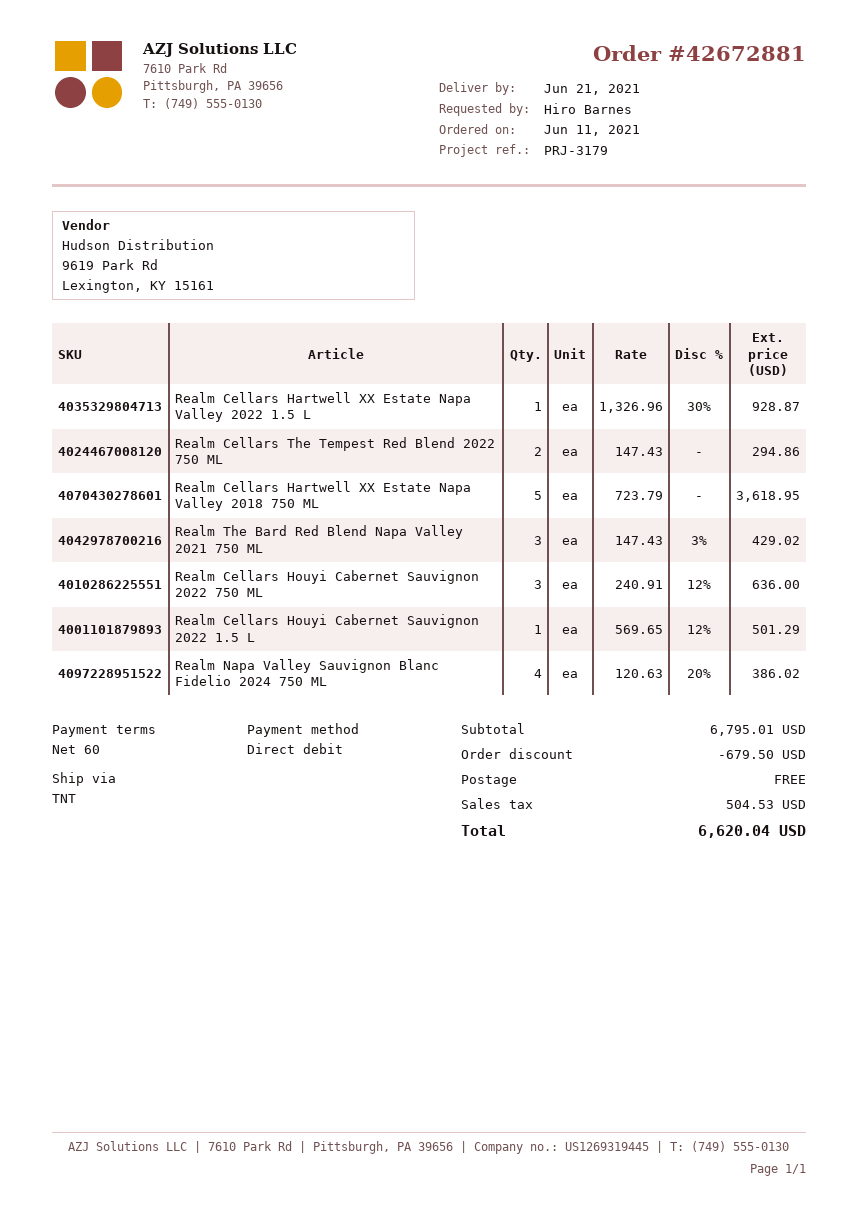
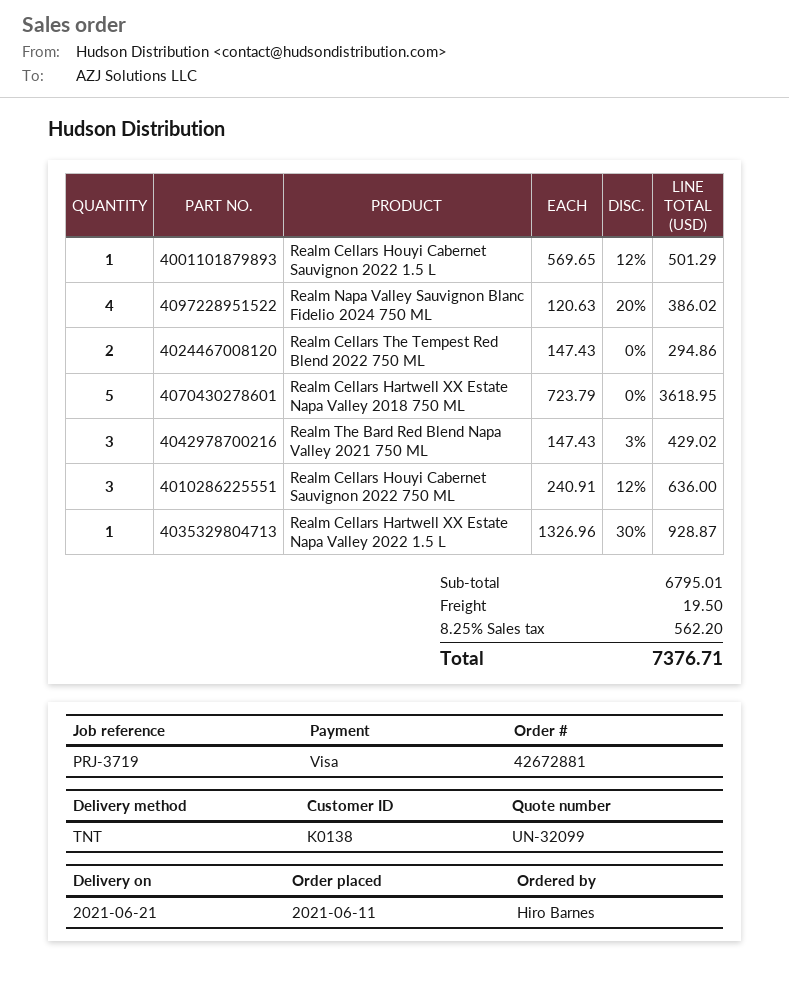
reference: PRJ-3179 -> PRJ-3719
payment method: direct debit -> Visa
discount: 679.50 -> none
shipping: 0.00 -> 19.50
tax: 504.53 -> 562.20
total: 6620.04 -> 7376.71

